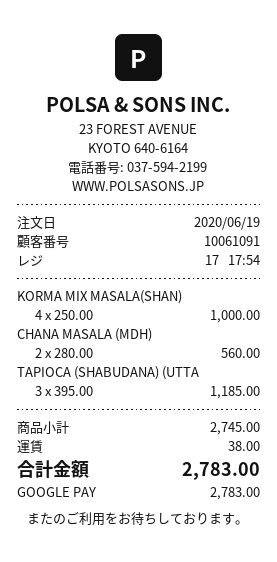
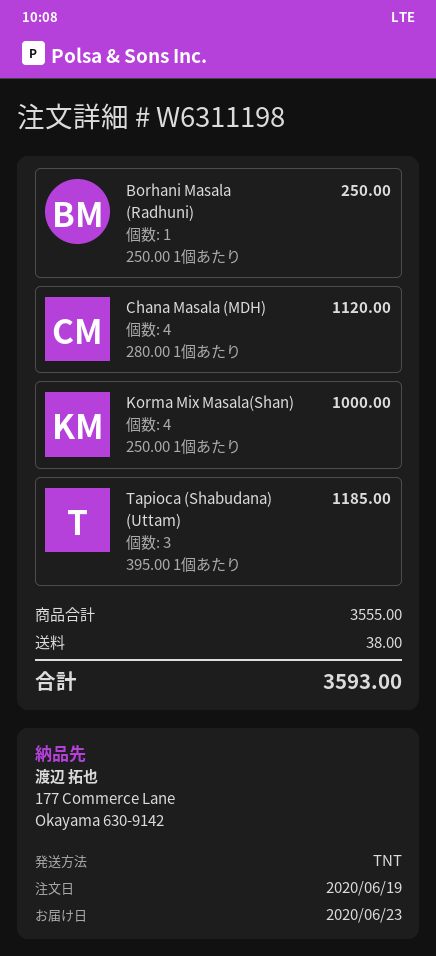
CHANA MASALA (MDH): 2 x 280.00 = 560.00 -> 4 x 280.00 = 1120.00
Borhani Masala (Radhuni): none -> 1 x 250.00 = 250.00
subtotal: 2745.00 -> 3555.00
total: 2783.00 -> 3593.00

